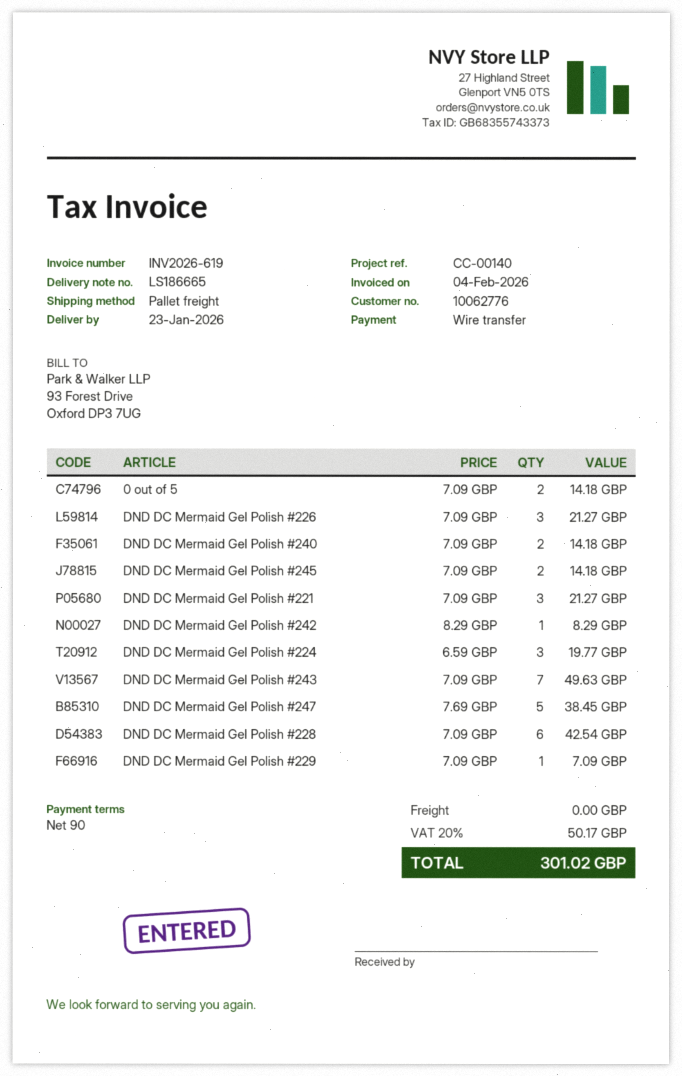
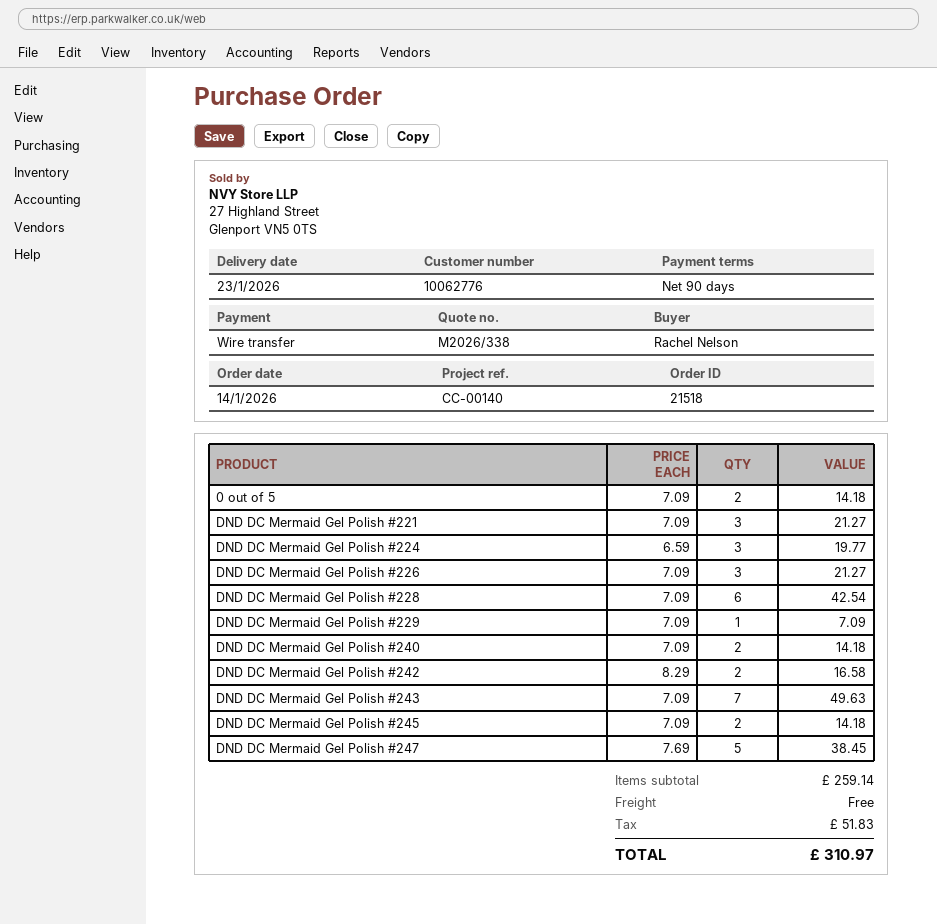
DND DC Mermaid Gel Polish #242: 1 x 8.29 = 8.29 -> 2 x 8.29 = 16.58
tax: 50.17 -> 51.83
total: 301.02 -> 310.97

